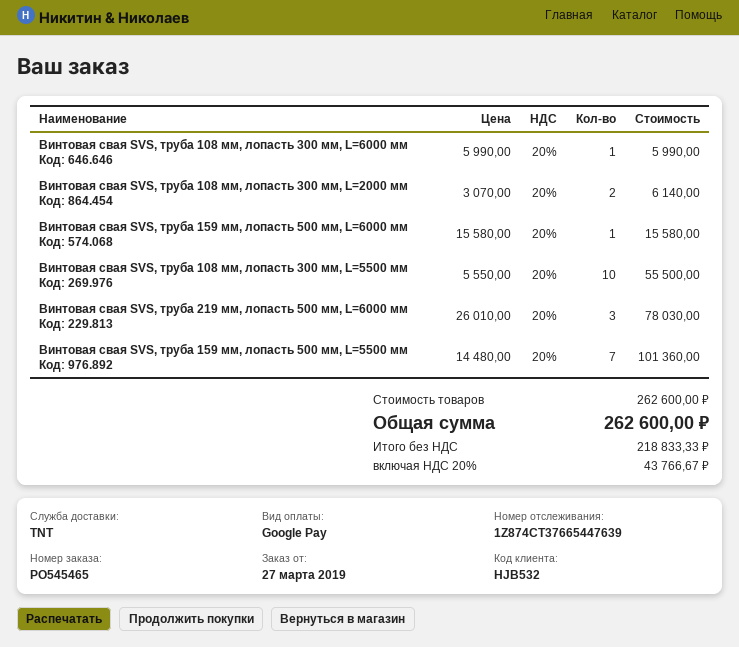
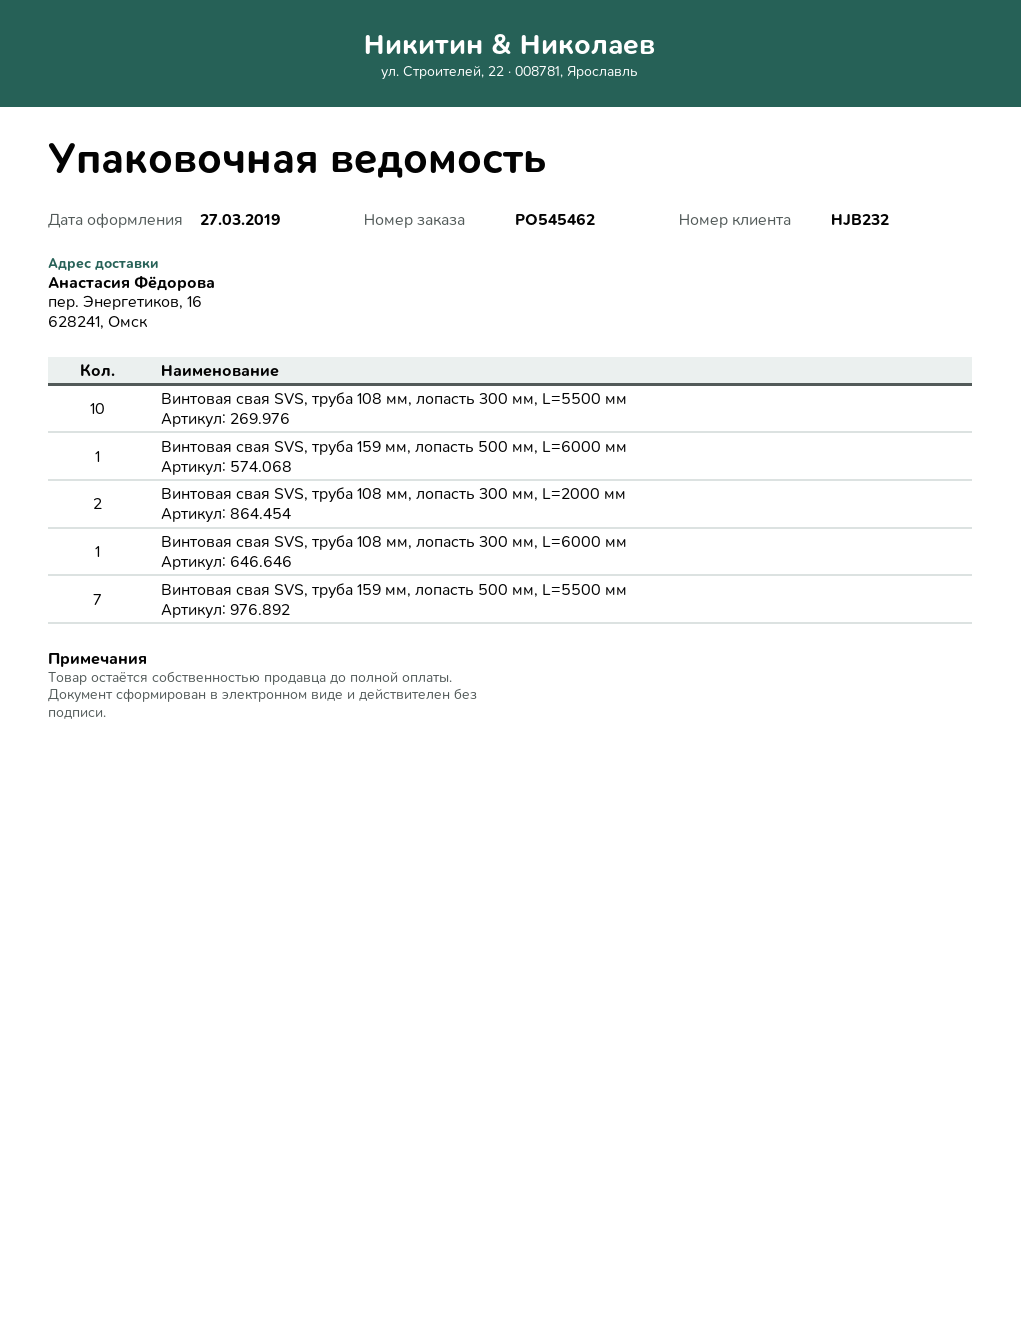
order number: PO545465 -> PO545462
customer number: HJB532 -> HJB232
Винтовая свая SVS, труба 219 мм, лопасть 500 мм, L=6000 мм: 3 -> none

